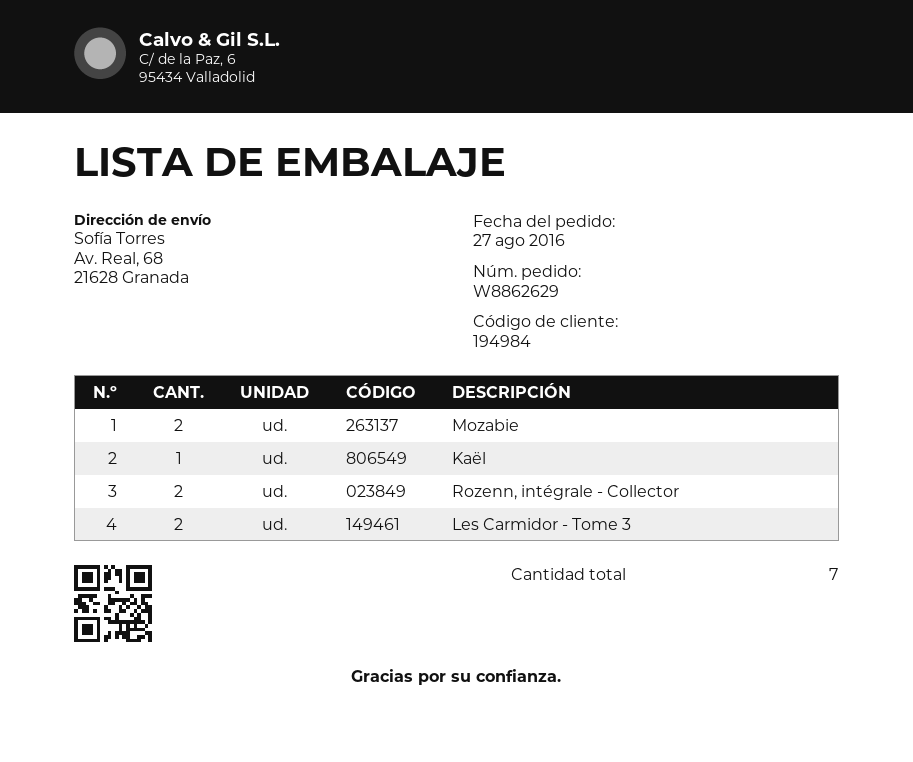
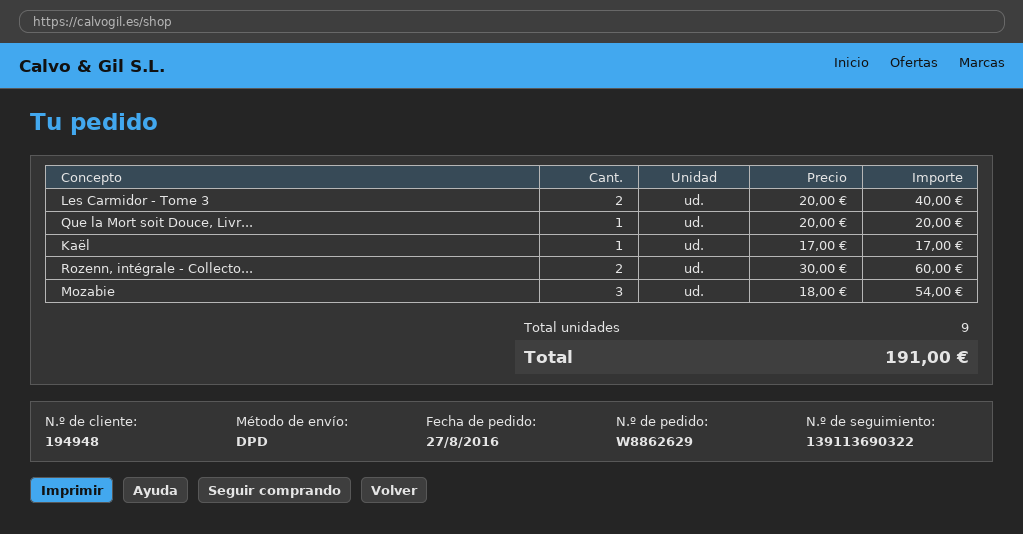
customer number: 194984 -> 194948
Mozabie: 2 -> 3
Que la Mort soit Douce, Livr...: none -> 1
total quantity: 7 -> 9

